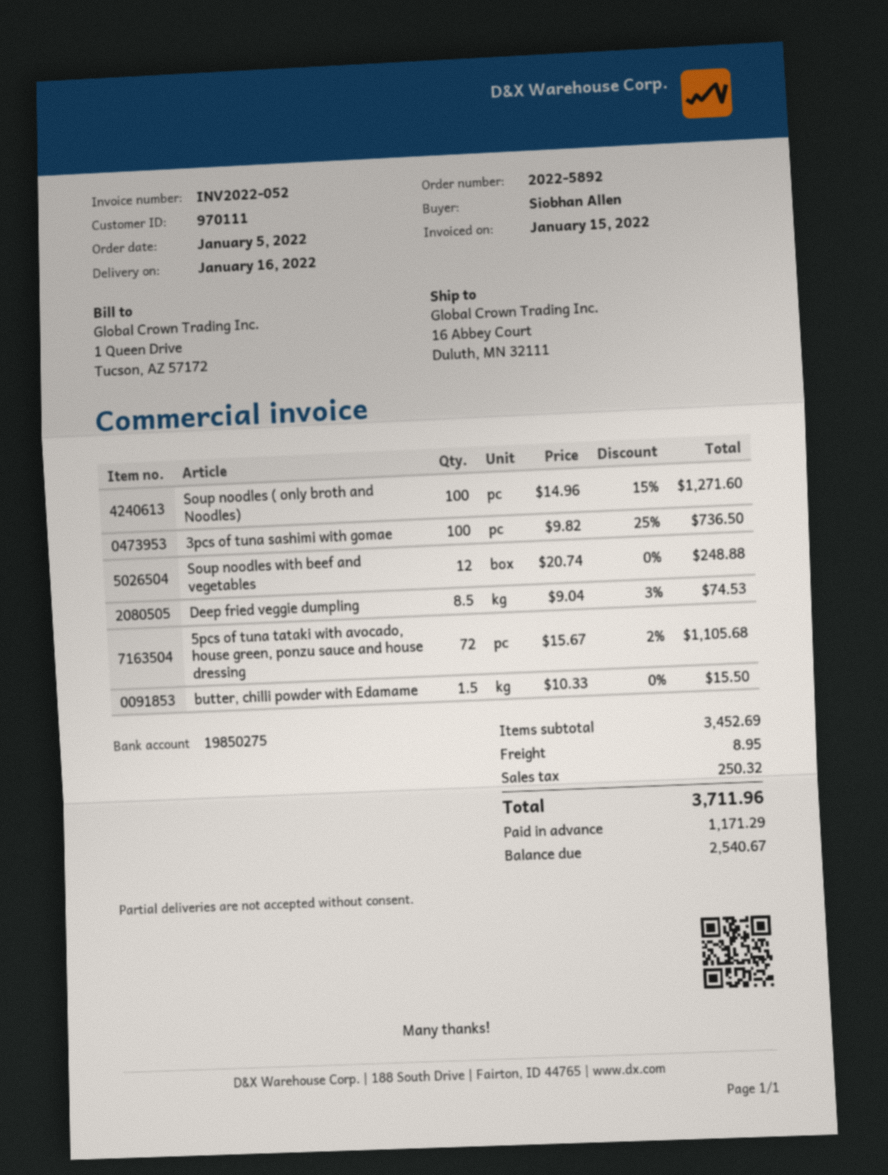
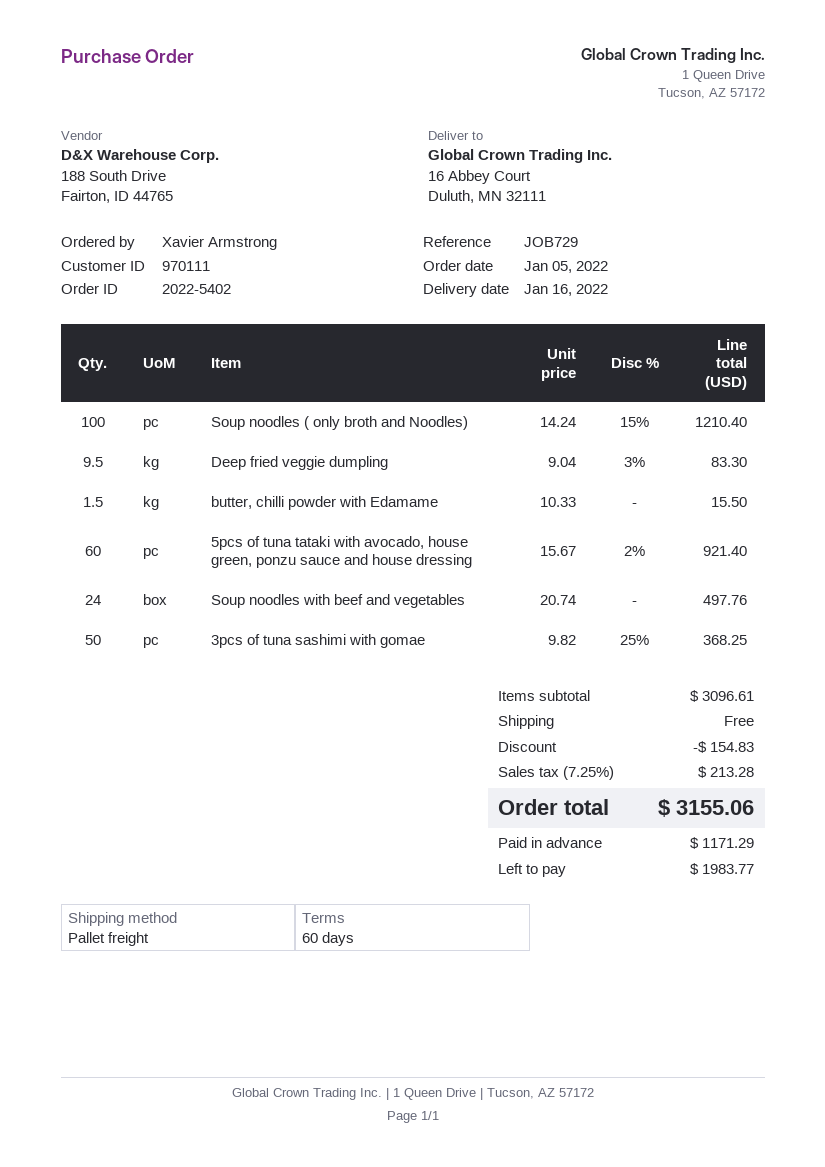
order number: 2022-5892 -> 2022-5402
ordered by: Siobhan Allen -> Xavier Armstrong
Soup noodles ( only broth and Noodles): 100 x 14.96 - 15% = 1271.60 -> 100 x 14.24 - 15% = 1210.40
3pcs of tuna sashimi with gomae: 100 x 9.82 - 25% = 736.50 -> 50 x 9.82 - 25% = 368.25
Soup noodles with beef and vegetables: 12 x 20.74 = 248.88 -> 24 x 20.74 = 497.76
Deep fried veggie dumpling: 8.5 x 9.04 - 3% = 74.53 -> 9.5 x 9.04 - 3% = 83.30
5pcs of tuna tataki with avocado, house green, ponzu sauce and house dressing: 72 x 15.67 - 2% = 1105.68 -> 60 x 15.67 - 2% = 921.40
subtotal: 3452.69 -> 3096.61
discount: none -> 154.83
shipping: 8.95 -> 0.00
tax: 250.32 -> 213.28
total: 3711.96 -> 3155.06
balance: 2540.67 -> 1983.77

